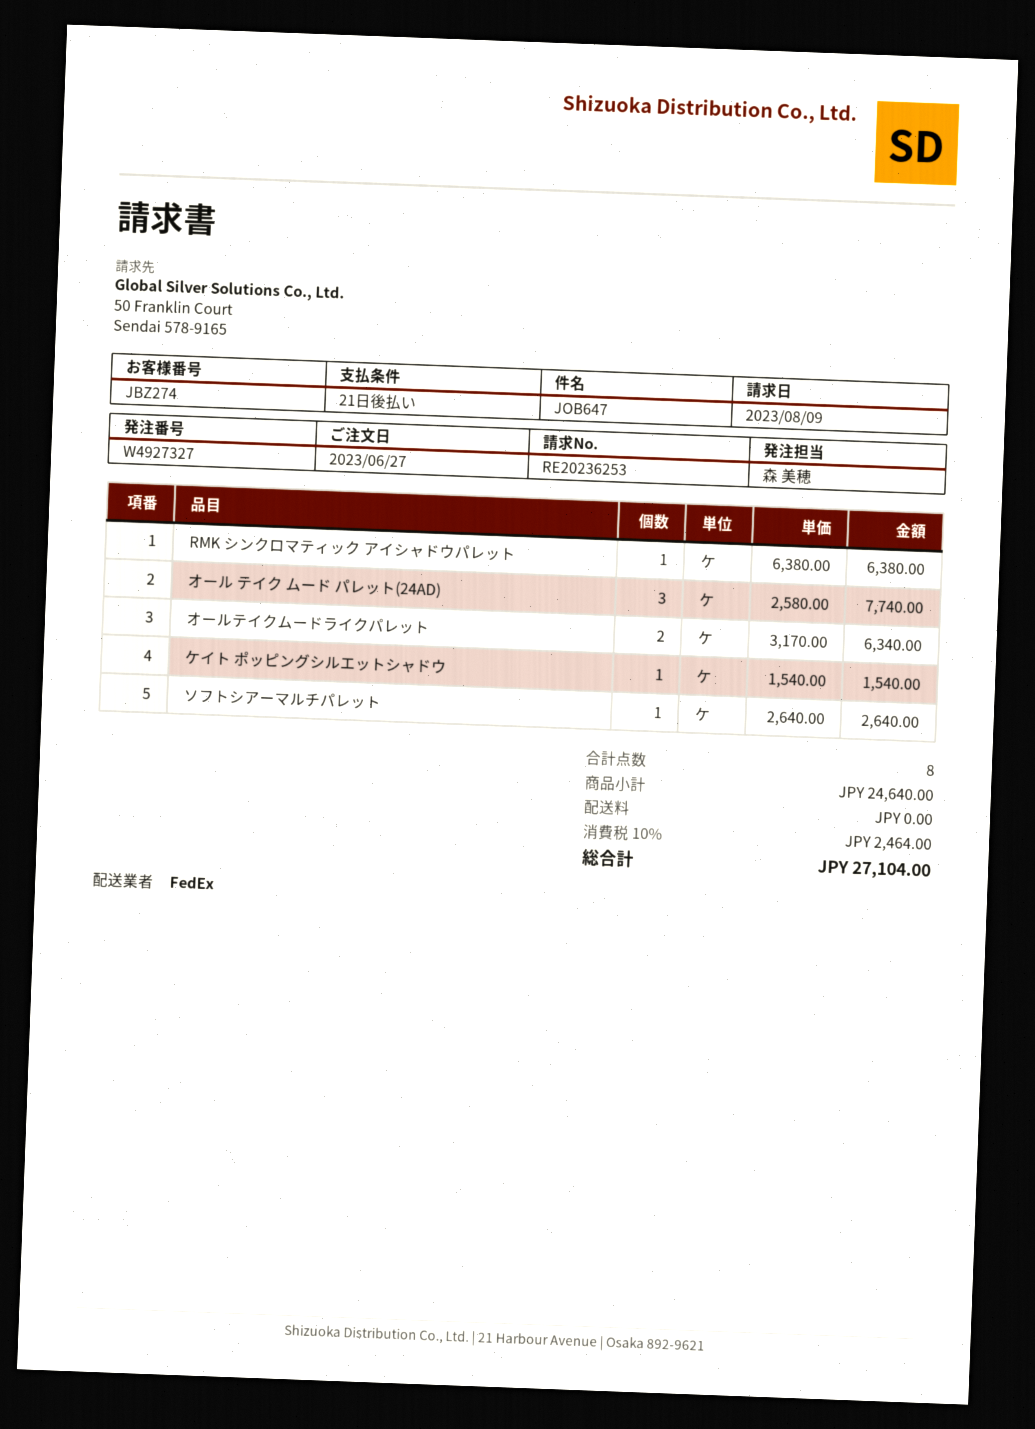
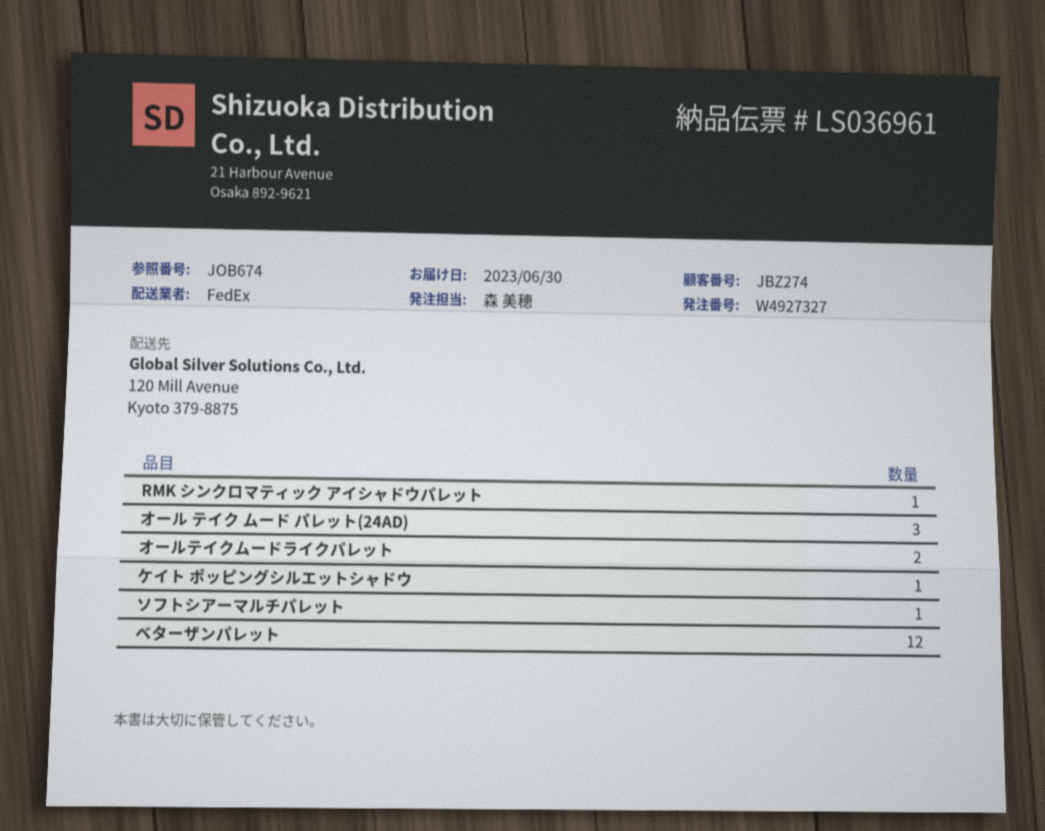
reference: JOB647 -> JOB674
ベターザンパレット: none -> 12

